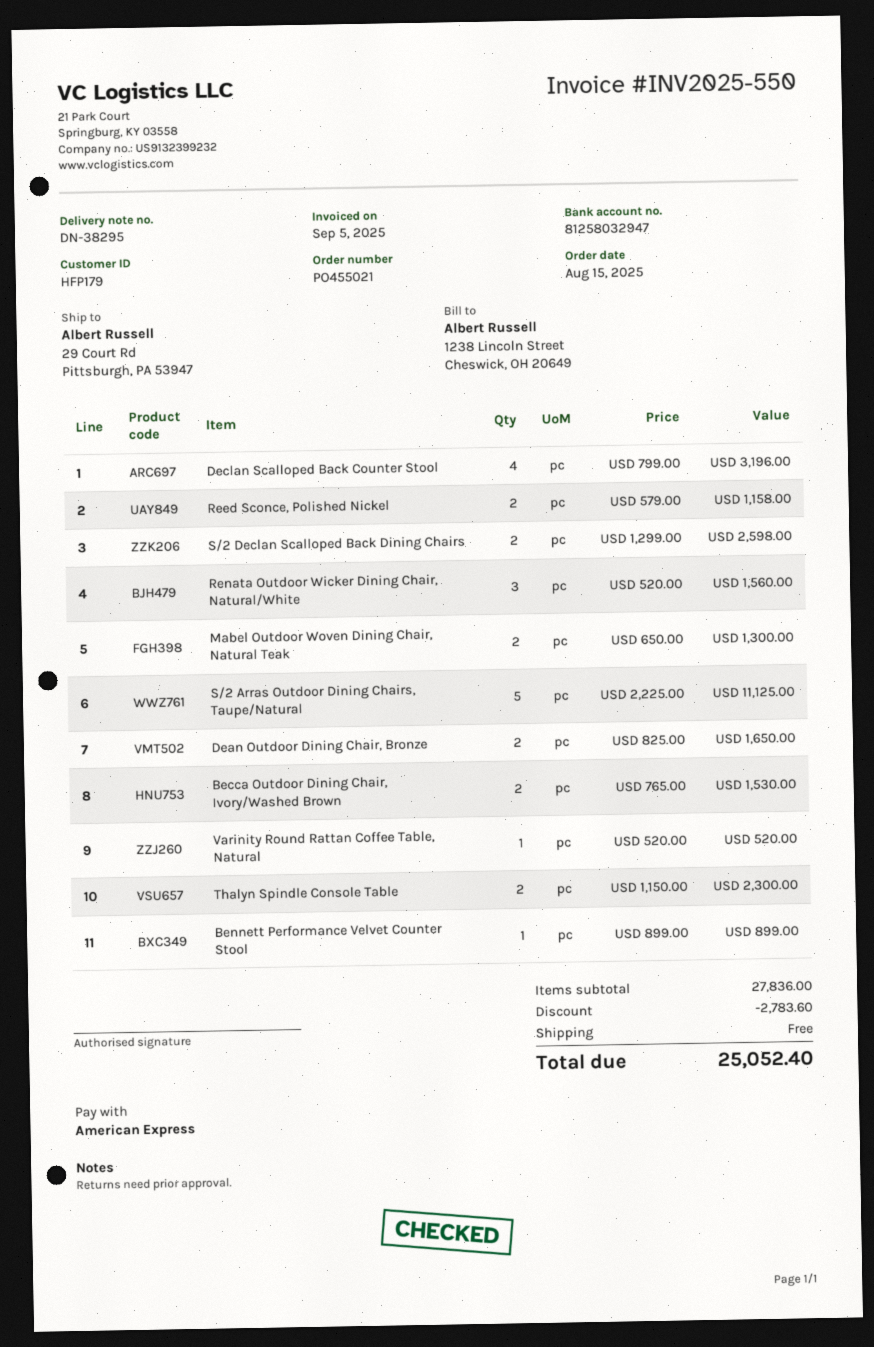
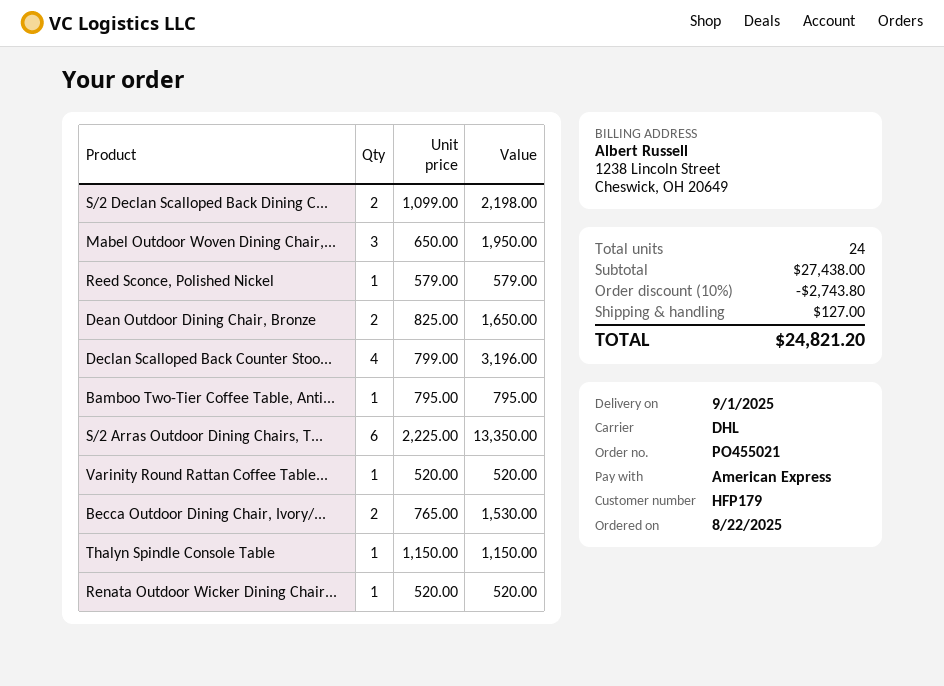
order date: 2025-08-15 -> 2025-08-22
Reed Sconce, Polished Nickel: 2 x 579.00 = 1158.00 -> 1 x 579.00 = 579.00
S/2 Declan Scalloped Back Dining Chairs: 2 x 1299.00 = 2598.00 -> 2 x 1099.00 = 2198.00
Renata Outdoor Wicker Dining Chair, Natural/White: 3 x 520.00 = 1560.00 -> 1 x 520.00 = 520.00
Mabel Outdoor Woven Dining Chair, Natural Teak: 2 x 650.00 = 1300.00 -> 3 x 650.00 = 1950.00
S/2 Arras Outdoor Dining Chairs, Taupe/Natural: 5 x 2225.00 = 11125.00 -> 6 x 2225.00 = 13350.00
Thalyn Spindle Console Table: 2 x 1150.00 = 2300.00 -> 1 x 1150.00 = 1150.00
Bennett Performance Velvet Counter Stool: 1 x 899.00 = 899.00 -> none
Bamboo Two-Tier Coffee Table, Anti...: none -> 1 x 795.00 = 795.00
subtotal: 27836.00 -> 27438.00
discount: 2783.60 -> 2743.80
shipping: 0.00 -> 127.00
total: 25052.40 -> 24821.20

